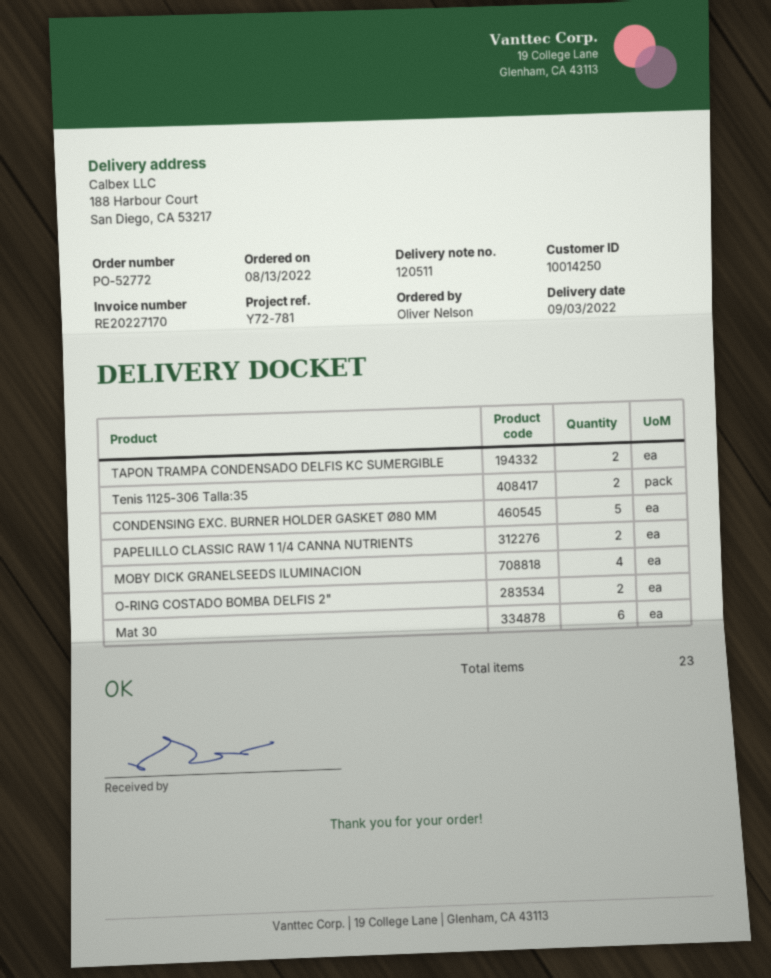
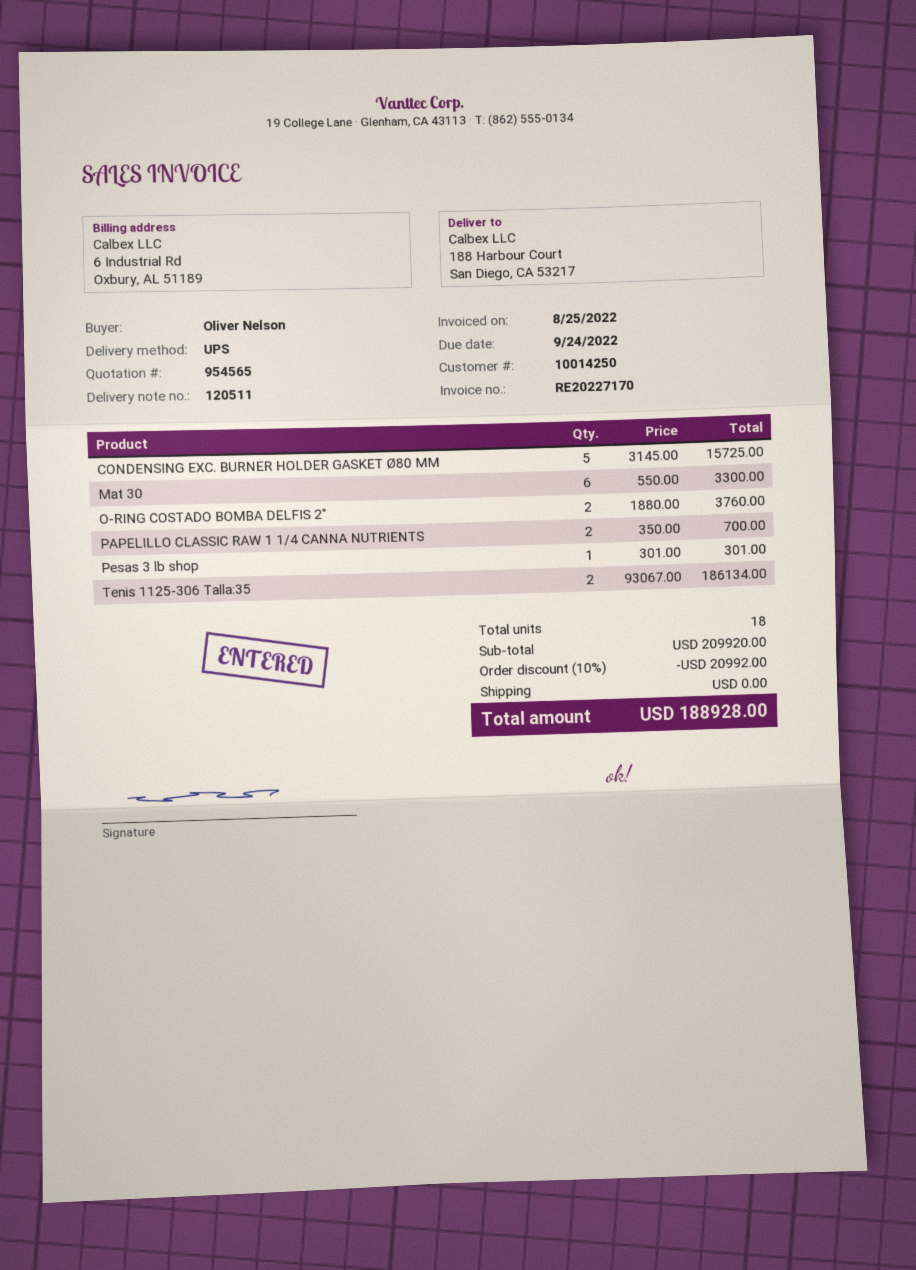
TAPON TRAMPA CONDENSADO DELFIS KC SUMERGIBLE: 2 -> none
MOBY DICK GRANELSEEDS ILUMINACION: 4 -> none
Pesas 3 lb shop: none -> 1
total quantity: 23 -> 18

